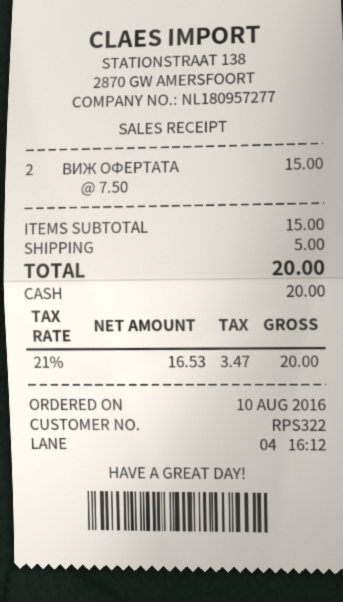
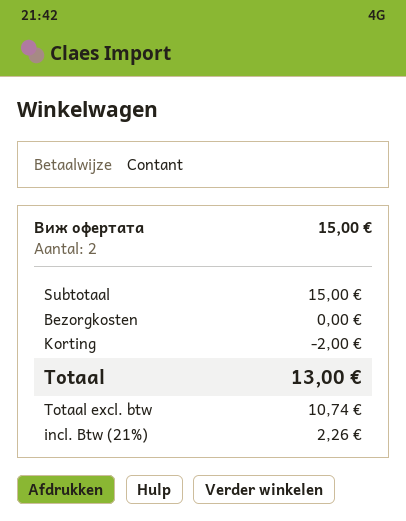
discount: none -> 2.00
shipping: 5.00 -> 0.00
net: 16.53 -> 10.74
tax: 21% = 3.47 -> 21% = 2.26
total: 20.00 -> 13.00

